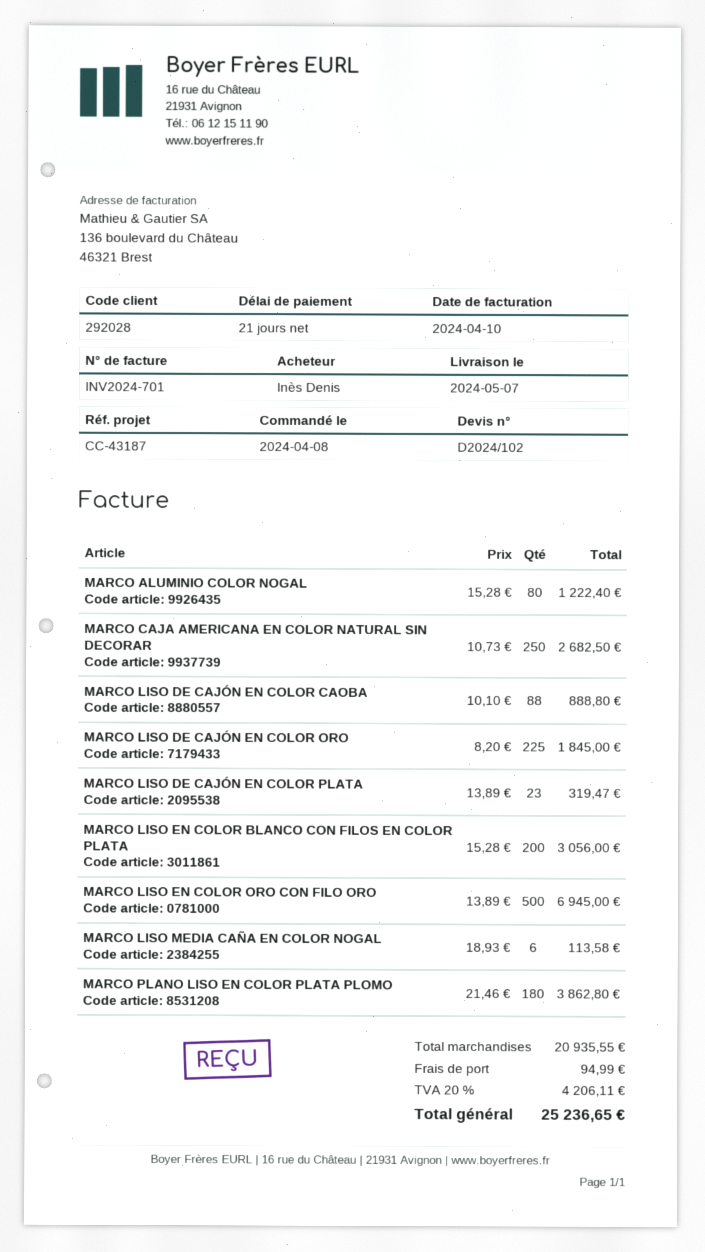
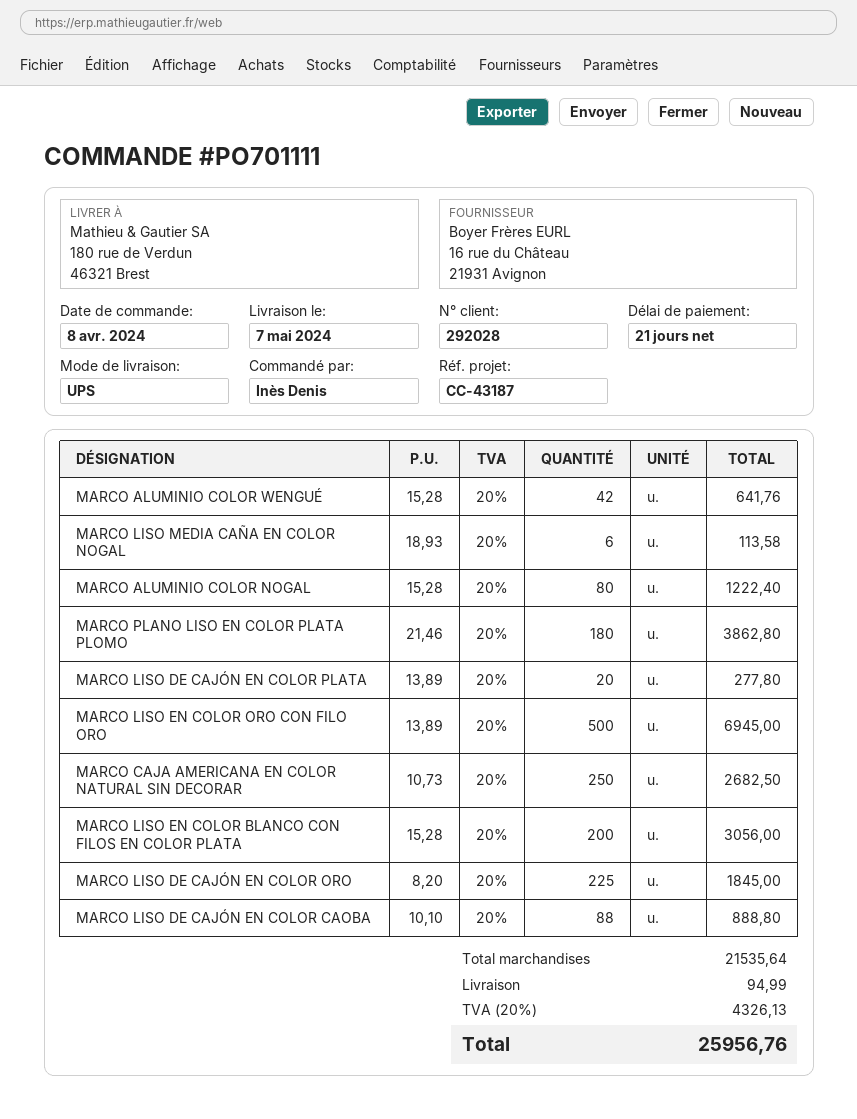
MARCO LISO DE CAJÓN EN COLOR PLATA: 23 x 13.89 = 319.47 -> 20 x 13.89 = 277.80
MARCO ALUMINIO COLOR WENGUÉ: none -> 42 x 15.28 = 641.76
subtotal: 20935.55 -> 21535.64
tax: 20% = 4206.11 -> 20% = 4326.13
total: 25236.65 -> 25956.76

